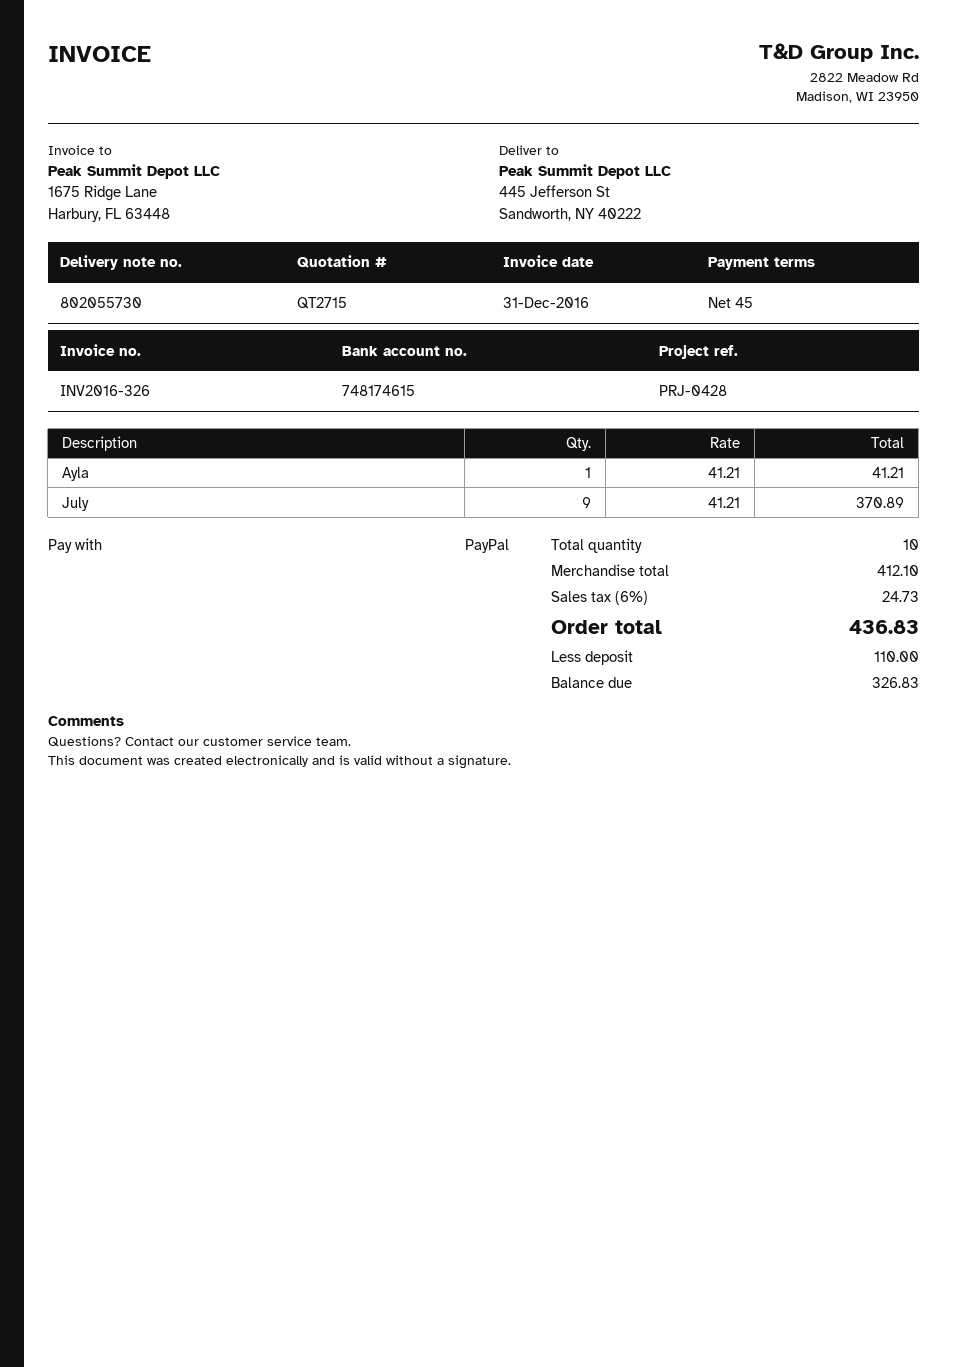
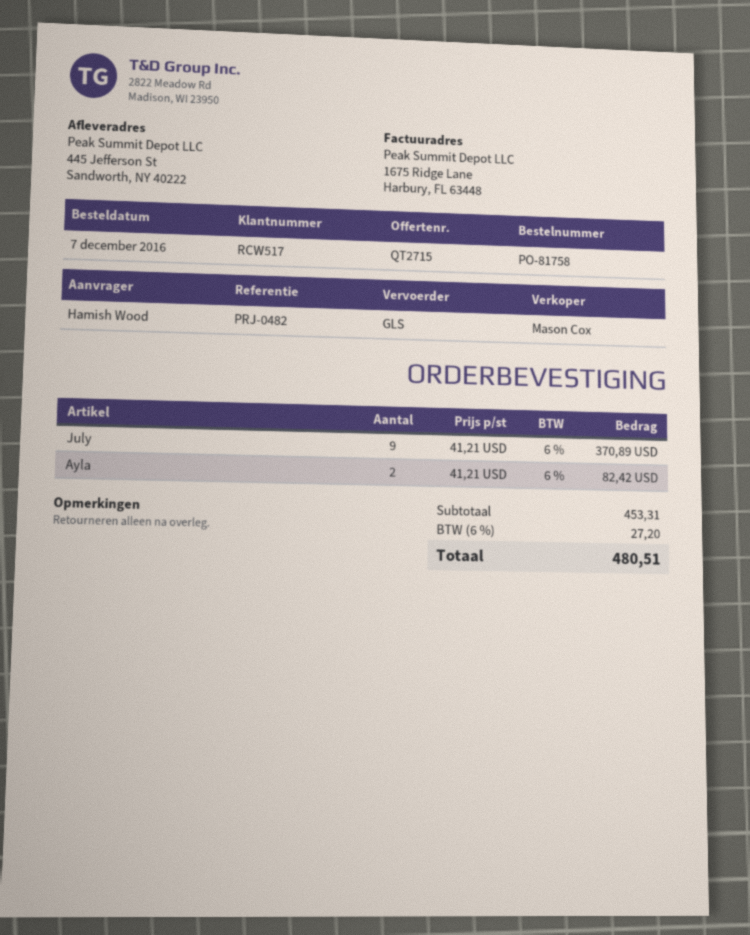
reference: PRJ-0428 -> PRJ-0482
Ayla: 1 x 41.21 = 41.21 -> 2 x 41.21 = 82.42
subtotal: 412.10 -> 453.31
tax: 6% = 24.73 -> 6% = 27.20
total: 436.83 -> 480.51

